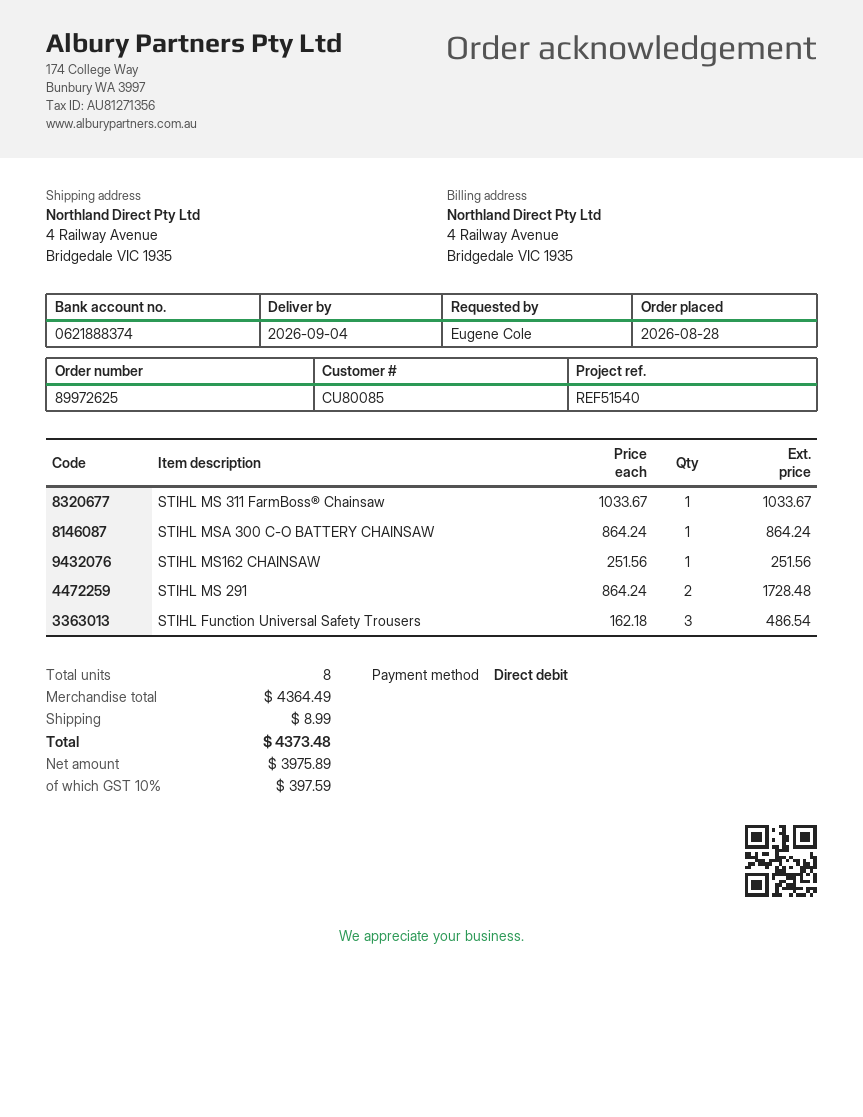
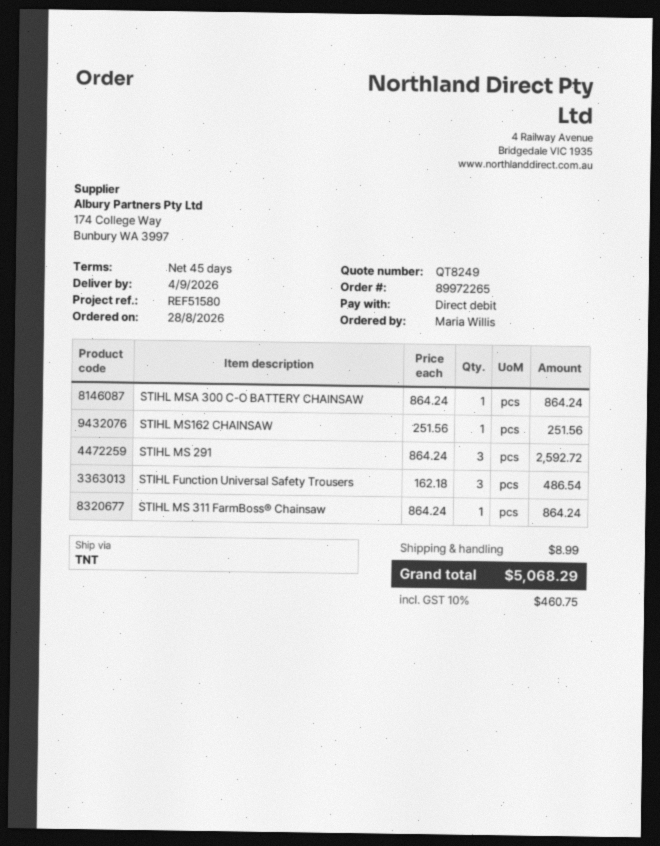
order number: 89972625 -> 89972265
reference: REF51540 -> REF51580
ordered by: Eugene Cole -> Maria Willis
STIHL MS 311 FarmBoss® Chainsaw: 1 x 1033.67 = 1033.67 -> 1 x 864.24 = 864.24
STIHL MS 291: 2 x 864.24 = 1728.48 -> 3 x 864.24 = 2592.72
tax: 10% = 397.59 -> 10% = 460.75
total: 4373.48 -> 5068.29

